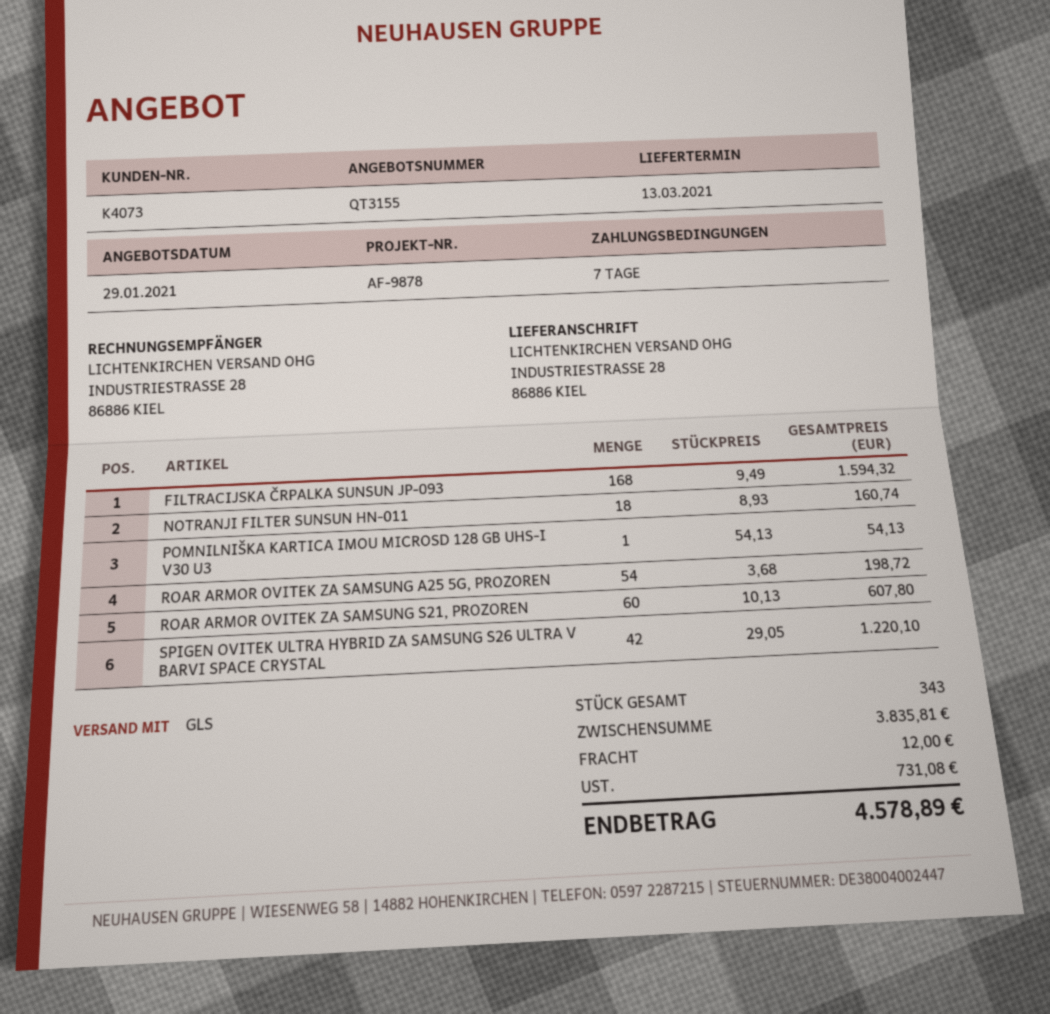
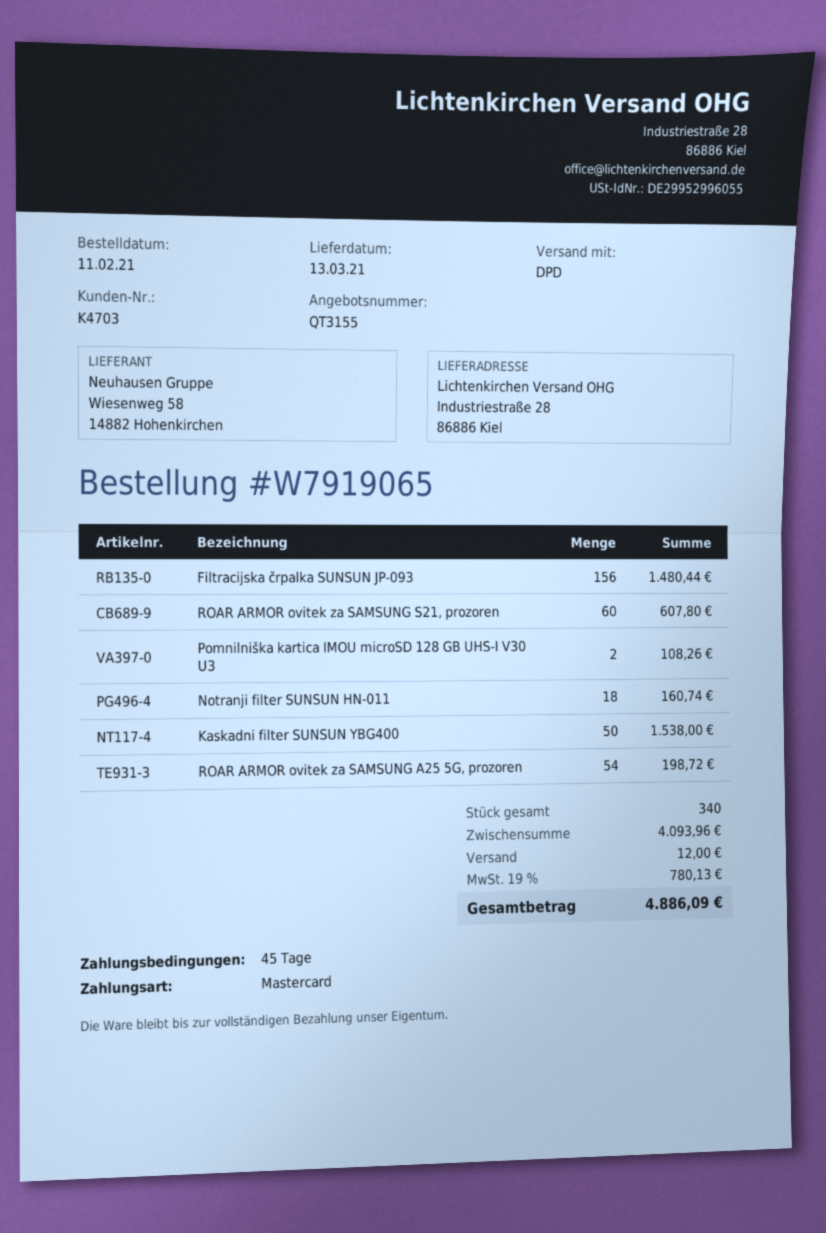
payment terms: 7 days -> 45 days
customer number: K4073 -> K4703
shipping method: GLS -> DPD
FILTRACIJSKA ČRPALKA SUNSUN JP-093: 168 for 1594.32 -> 156 for 1480.44
POMNILNIŠKA KARTICA IMOU MICROSD 128 GB UHS-I V30 U3: 1 for 54.13 -> 2 for 108.26
SPIGEN OVITEK ULTRA HYBRID ZA SAMSUNG S26 ULTRA V BARVI SPACE CRYSTAL: 42 for 1220.10 -> none
Kaskadni filter SUNSUN YBG400: none -> 50 for 1538.00
total quantity: 343 -> 340
subtotal: 3835.81 -> 4093.96
tax: 731.08 -> 780.13
total: 4578.89 -> 4886.09

